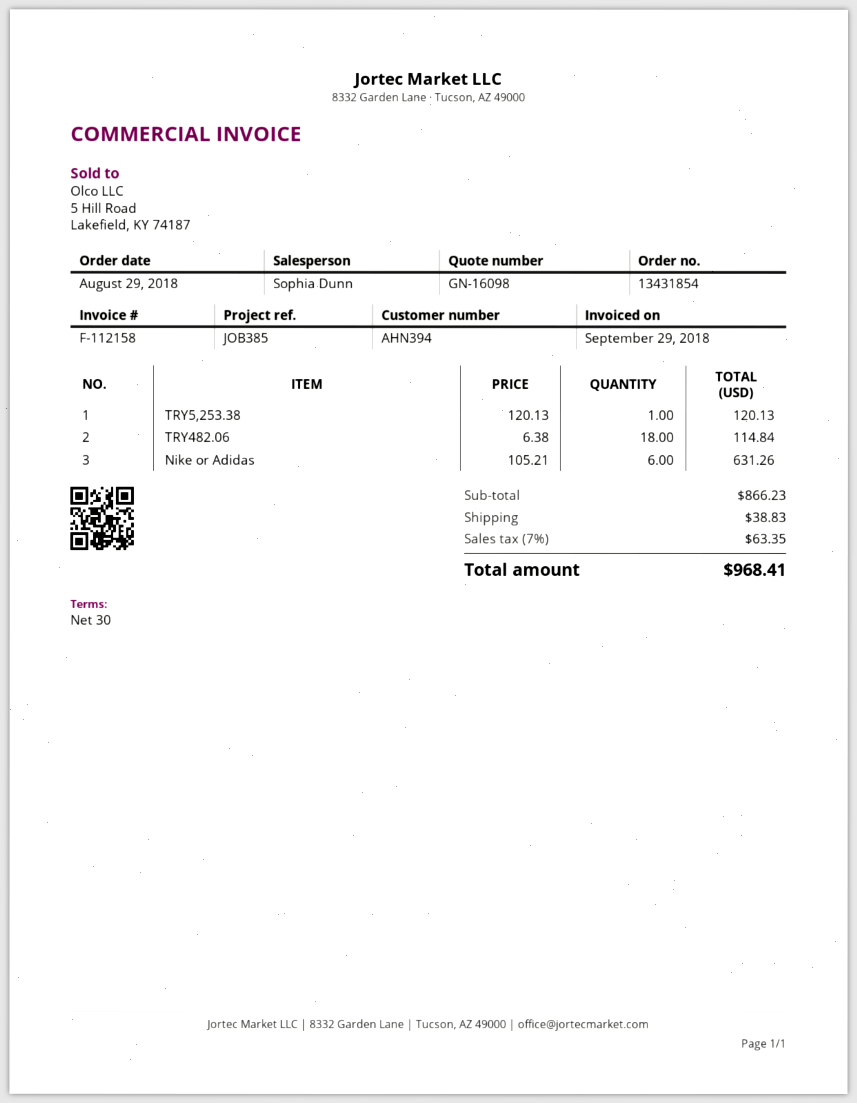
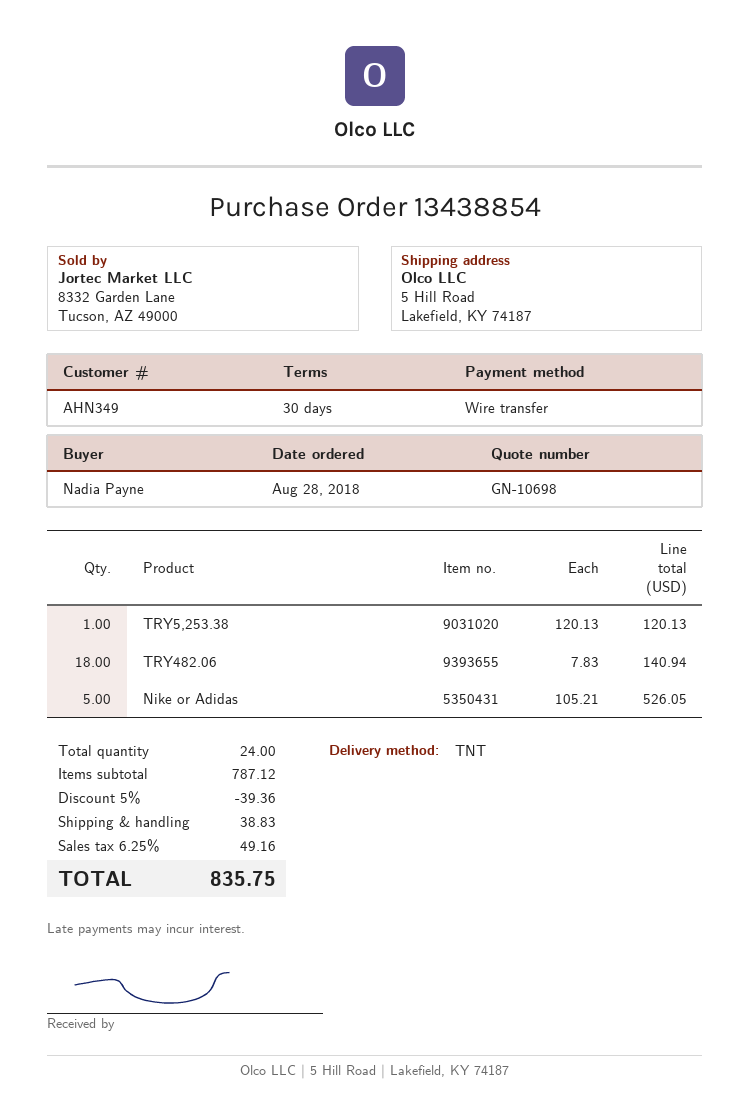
quote number: GN-16098 -> GN-10698
order number: 13431854 -> 13438854
order date: 2018-08-29 -> 2018-08-28
customer number: AHN394 -> AHN349
TRY482.06: 18 x 6.38 = 114.84 -> 18 x 7.83 = 140.94
Nike or Adidas: 6 x 105.21 = 631.26 -> 5 x 105.21 = 526.05
subtotal: 866.23 -> 787.12
discount: none -> 5% = 39.36
tax: 7% = 63.35 -> 6.25% = 49.16
total: 968.41 -> 835.75

